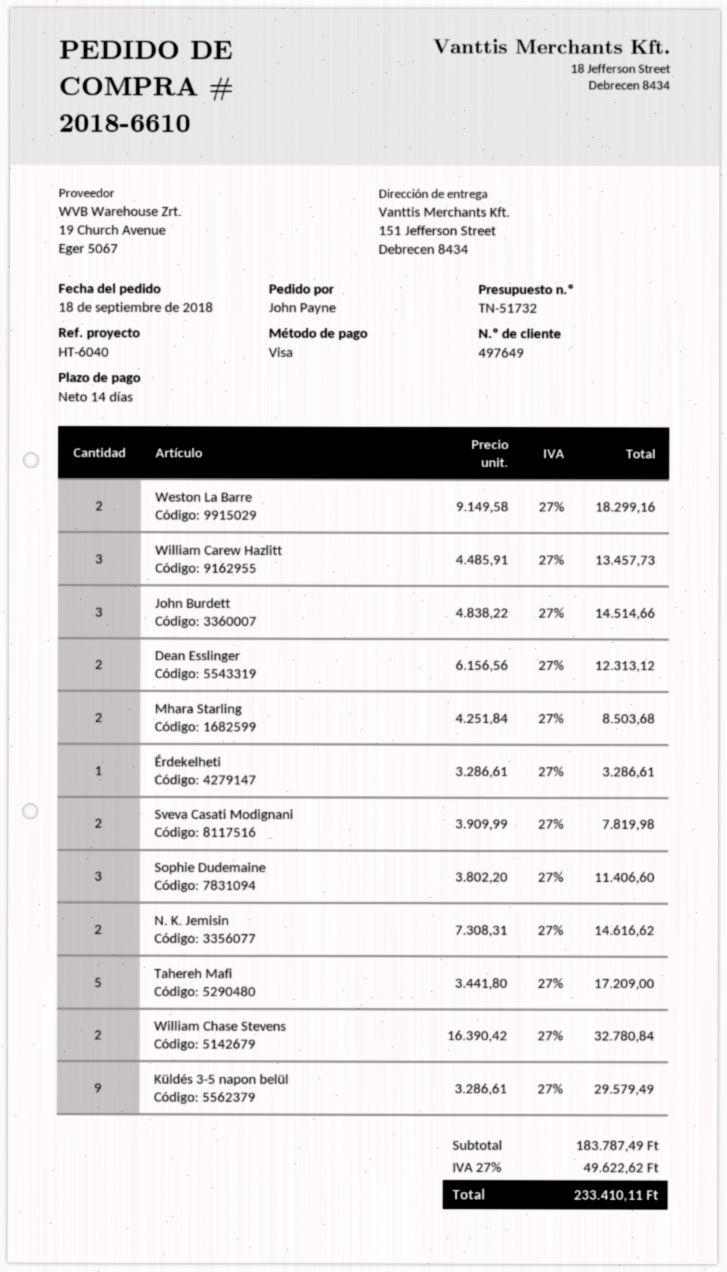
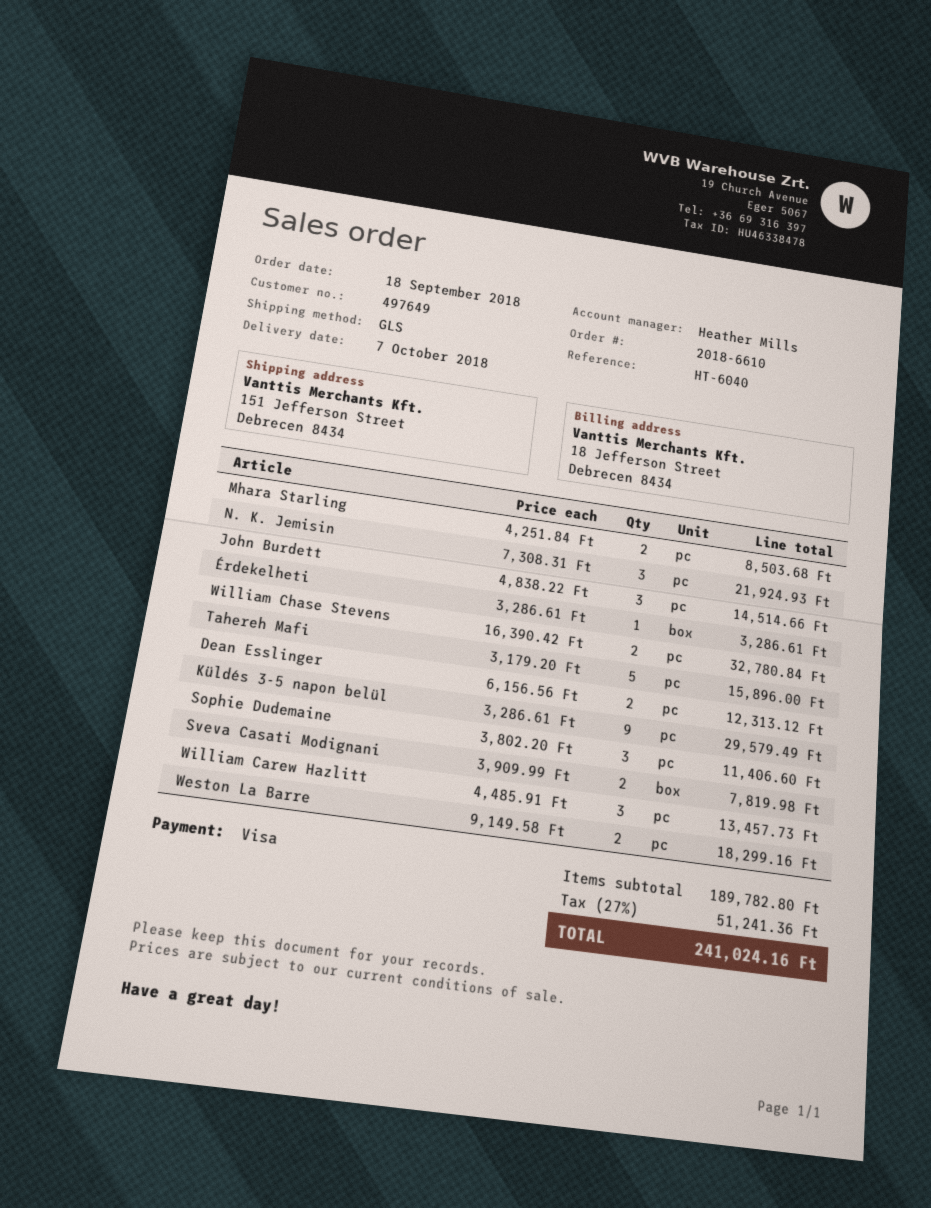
N. K. Jemisin: 2 x 7308.31 = 14616.62 -> 3 x 7308.31 = 21924.93
Tahereh Mafi: 5 x 3441.80 = 17209.00 -> 5 x 3179.20 = 15896.00
subtotal: 183787.49 -> 189782.80
tax: 27% = 49622.62 -> 27% = 51241.36
total: 233410.11 -> 241024.16

